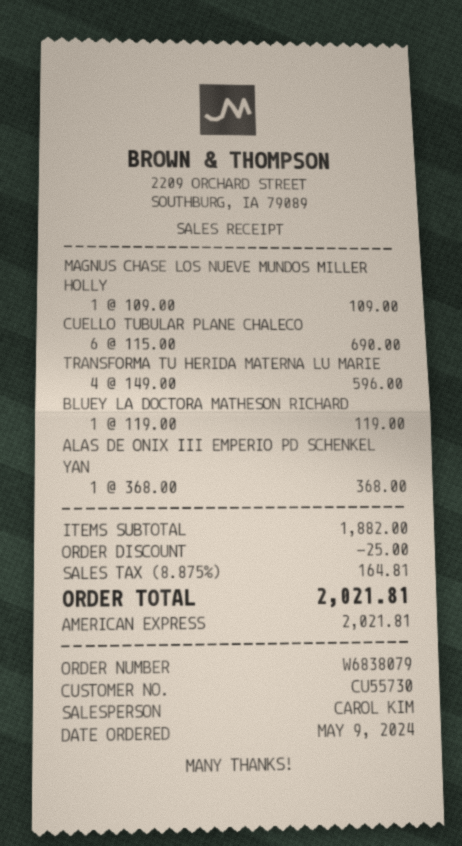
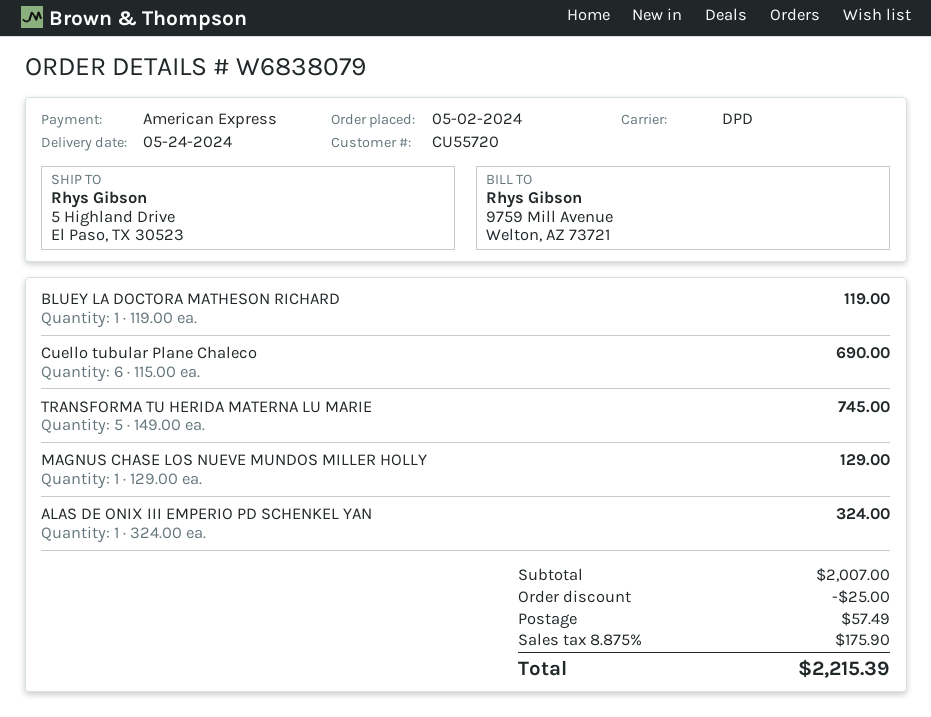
order date: 2024-05-09 -> 2024-05-02
customer number: CU55730 -> CU55720
MAGNUS CHASE LOS NUEVE MUNDOS MILLER HOLLY: 1 x 109.00 = 109.00 -> 1 x 129.00 = 129.00
TRANSFORMA TU HERIDA MATERNA LU MARIE: 4 x 149.00 = 596.00 -> 5 x 149.00 = 745.00
ALAS DE ONIX III EMPERIO PD SCHENKEL YAN: 1 x 368.00 = 368.00 -> 1 x 324.00 = 324.00
subtotal: 1882.00 -> 2007.00
shipping: none -> 57.49
tax: 8.875% = 164.81 -> 8.875% = 175.90
total: 2021.81 -> 2215.39

